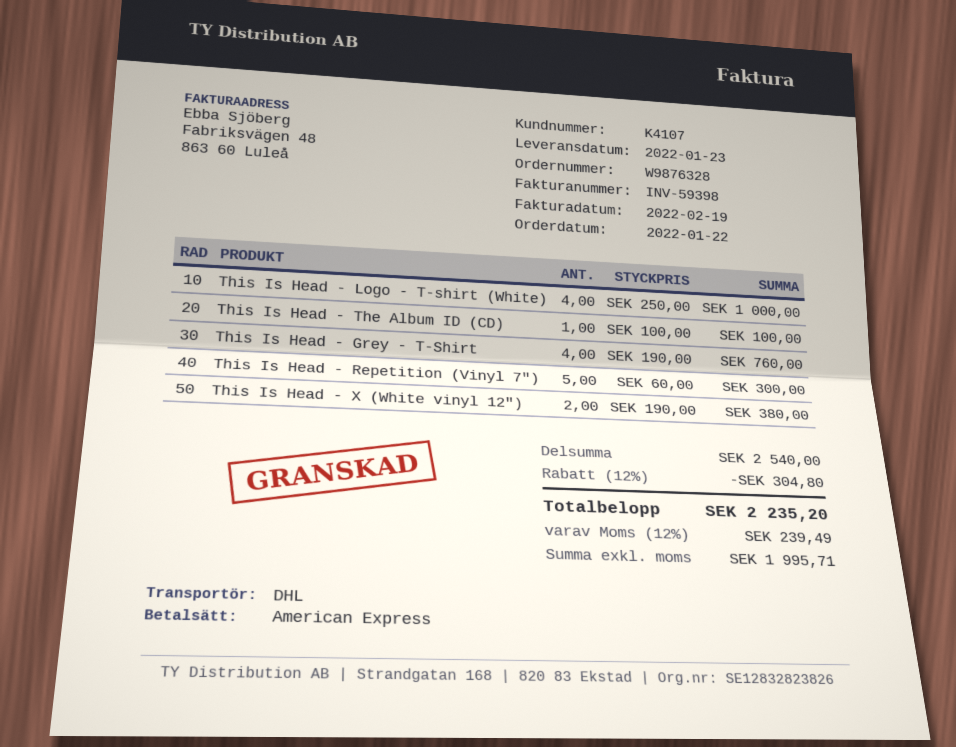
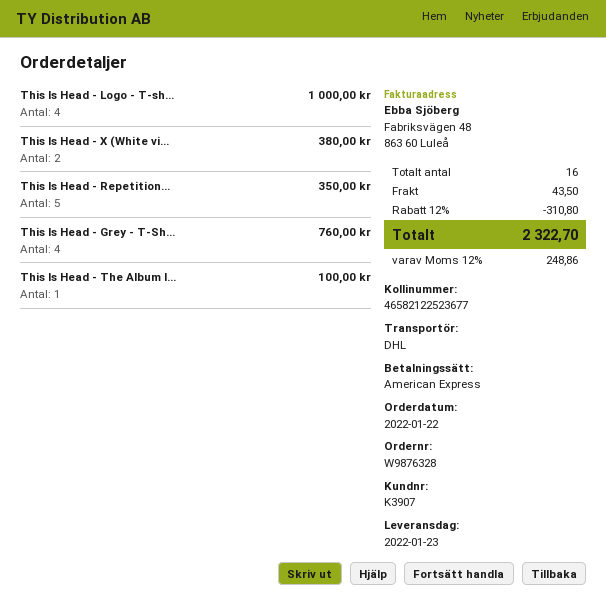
customer number: K4107 -> K3907
This Is Head - Repetition (Vinyl 7"): 5 for 300.00 -> 5 for 350.00
discount: 12% = 304.80 -> 12% = 310.80
shipping: none -> 43.50
tax: 12% = 239.49 -> 12% = 248.86
total: 2235.20 -> 2322.70

